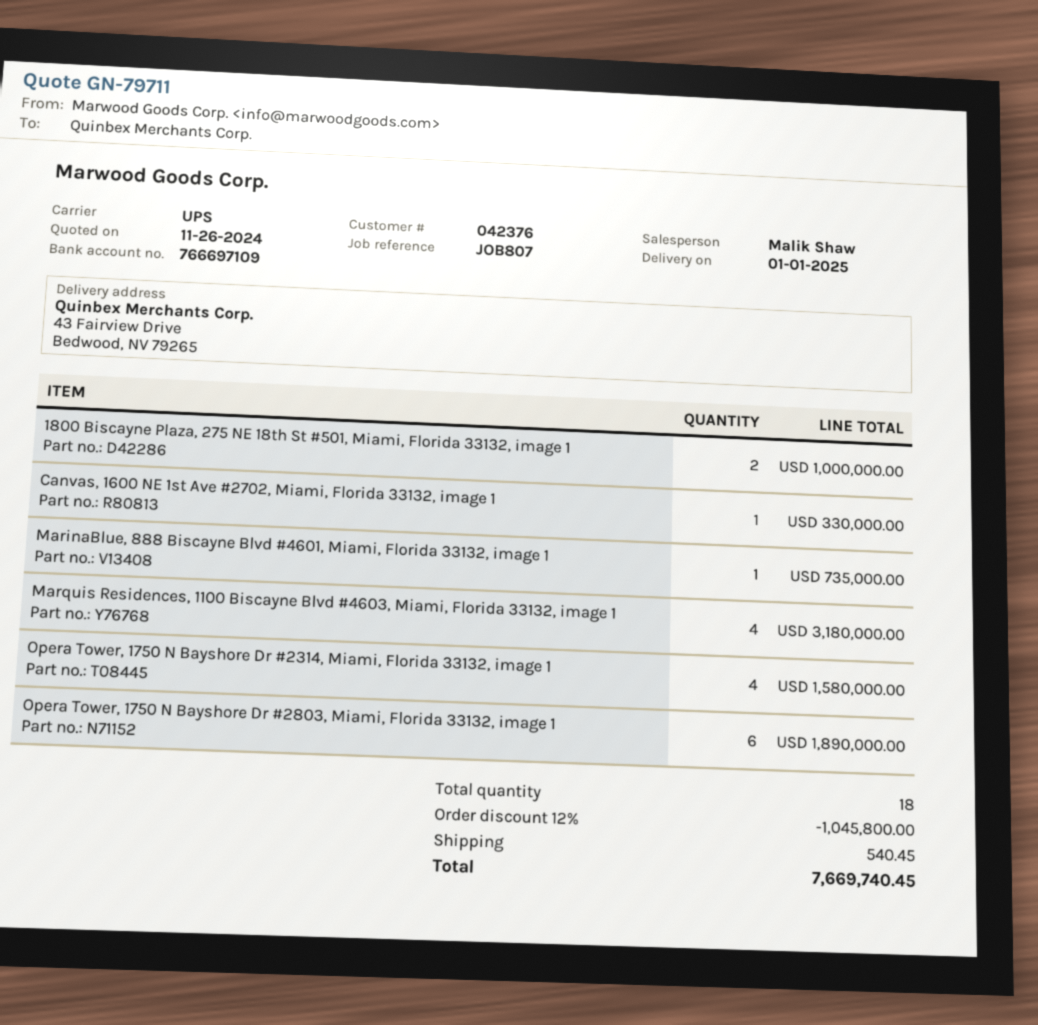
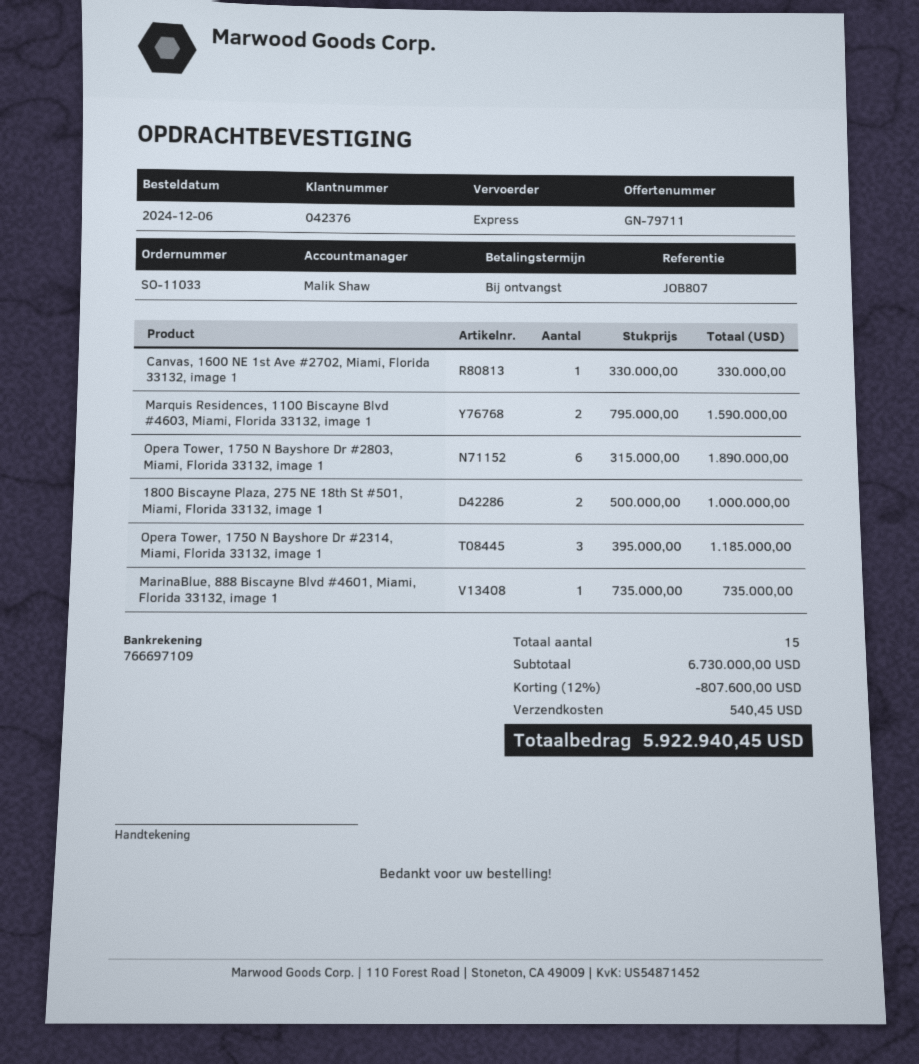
shipping method: UPS -> express
Marquis Residences, 1100 Biscayne Blvd #4603, Miami, Florida 33132, image 1: 4 for 3180000.00 -> 2 for 1590000.00
Opera Tower, 1750 N Bayshore Dr #2314, Miami, Florida 33132, image 1: 4 for 1580000.00 -> 3 for 1185000.00
total quantity: 18 -> 15
discount: 12% = 1045800.00 -> 12% = 807600.00
total: 7669740.45 -> 5922940.45

